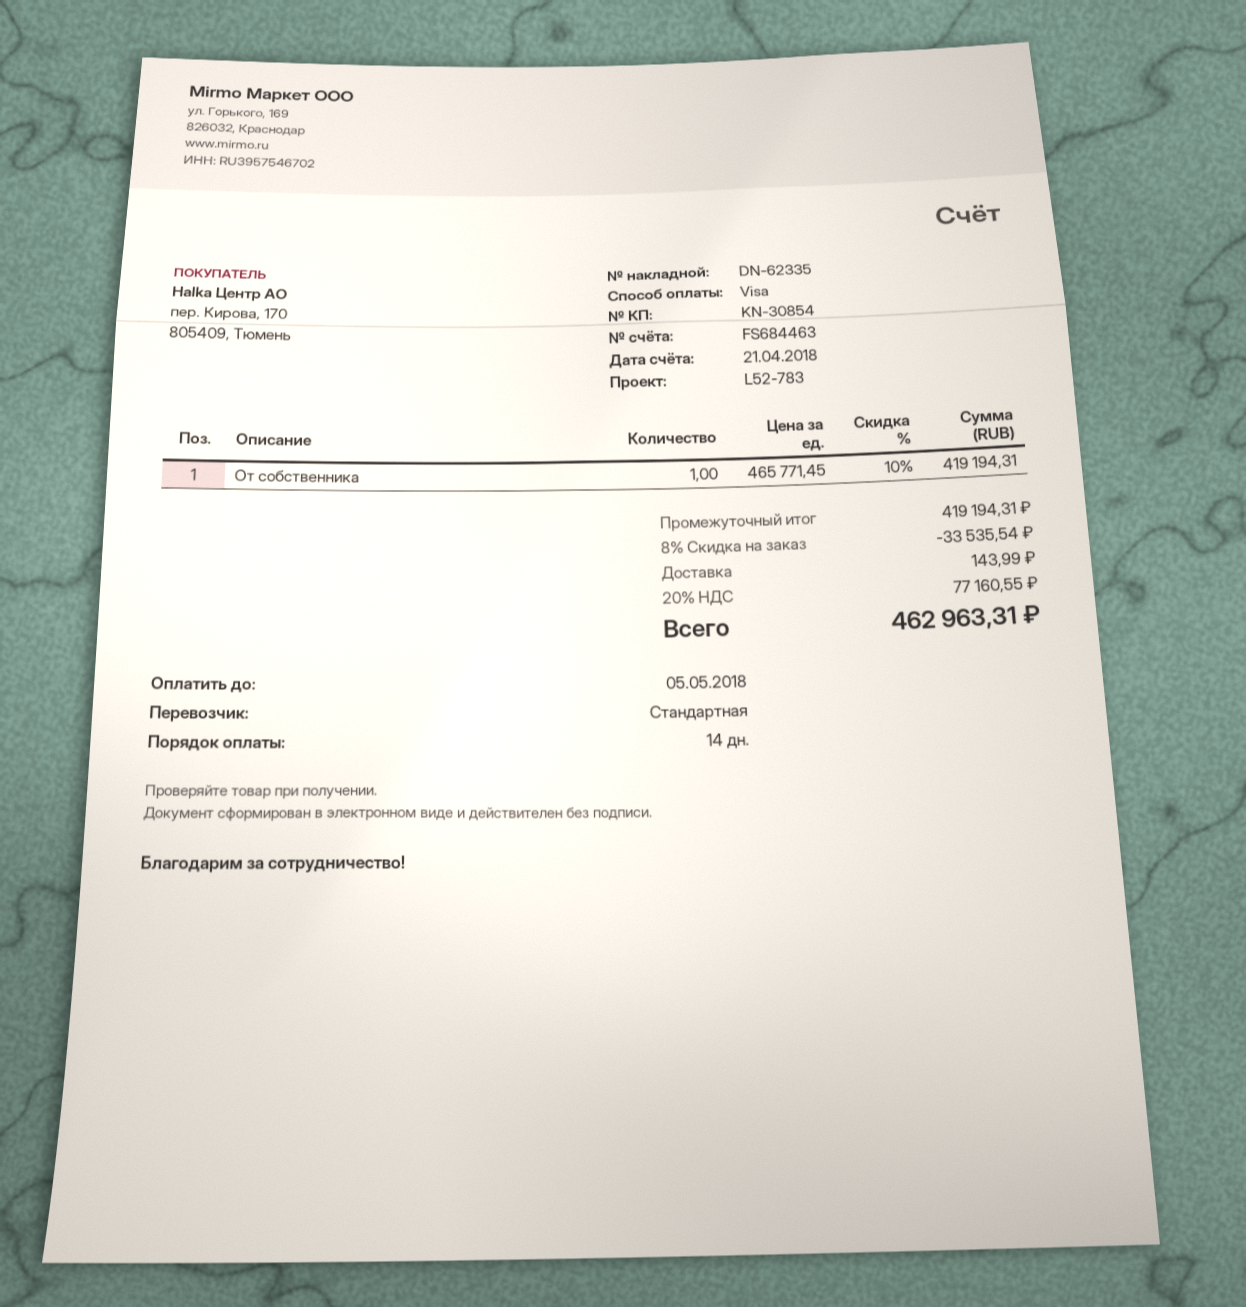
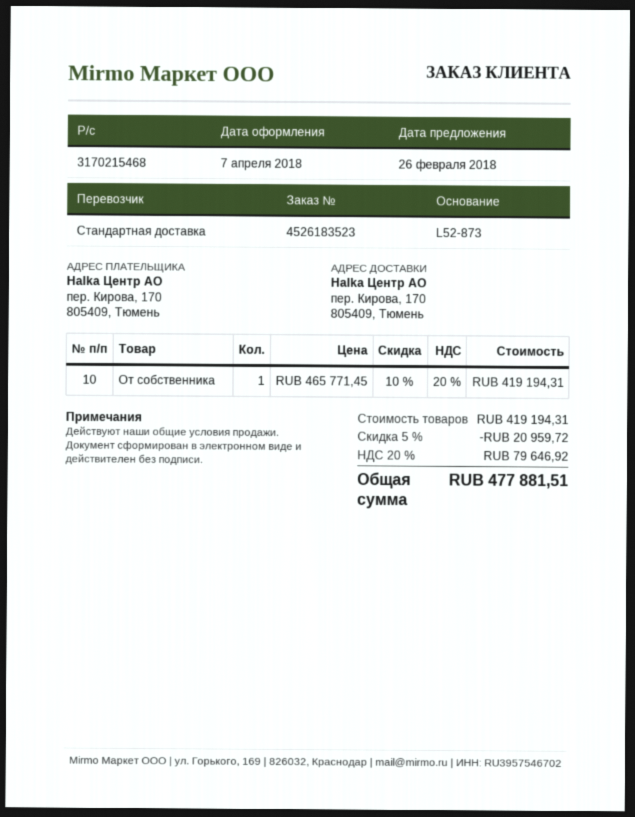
reference: L52-783 -> L52-873
discount: 8% = 33535.54 -> 5% = 20959.72
shipping: 143.99 -> none
tax: 20% = 77160.55 -> 20% = 79646.92
total: 462963.31 -> 477881.51

